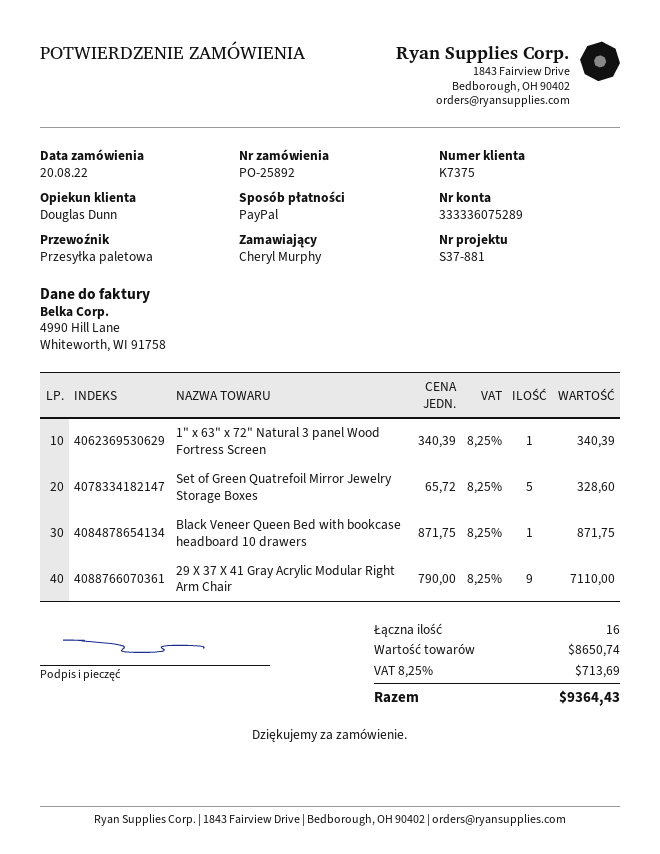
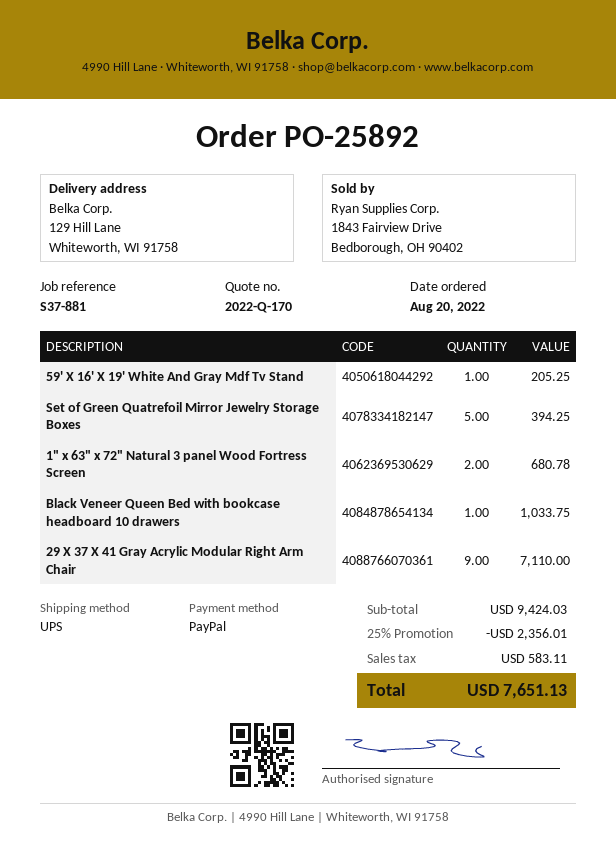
shipping method: pallet freight -> UPS
1" x 63" x 72" Natural 3 panel Wood Fortress Screen: 1 for 340.39 -> 2 for 680.78
Set of Green Quatrefoil Mirror Jewelry Storage Boxes: 5 for 328.60 -> 5 for 394.25
Black Veneer Queen Bed with bookcase headboard 10 drawers: 1 for 871.75 -> 1 for 1033.75
59' X 16' X 19' White And Gray Mdf Tv Stand: none -> 1 for 205.25
subtotal: 8650.74 -> 9424.03
discount: none -> 25% = 2356.01
tax: 713.69 -> 583.11
total: 9364.43 -> 7651.13

